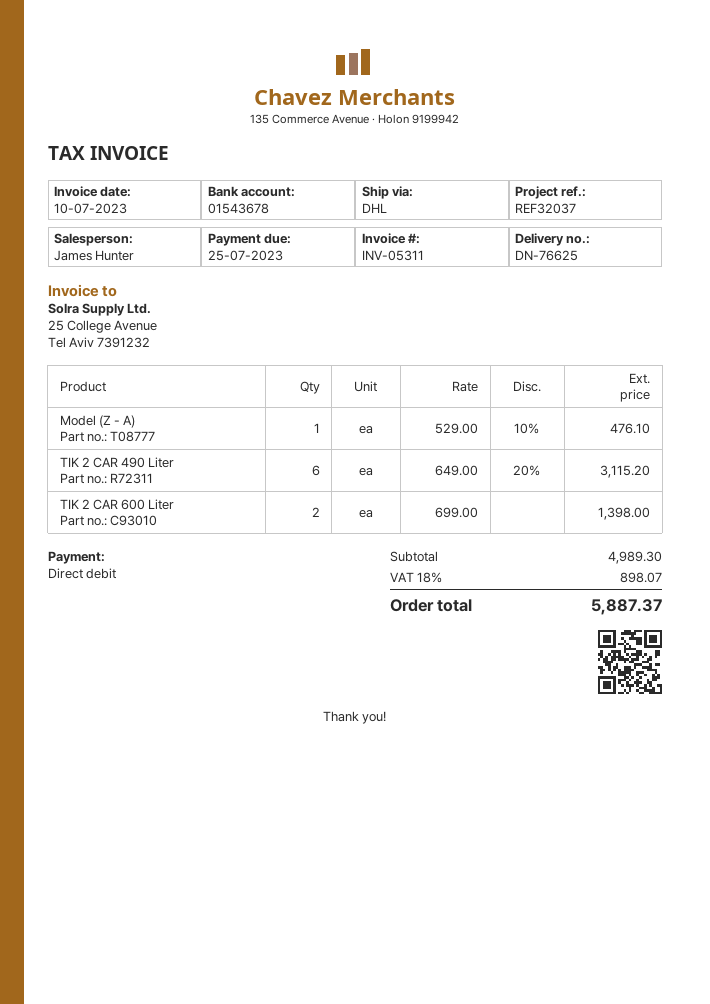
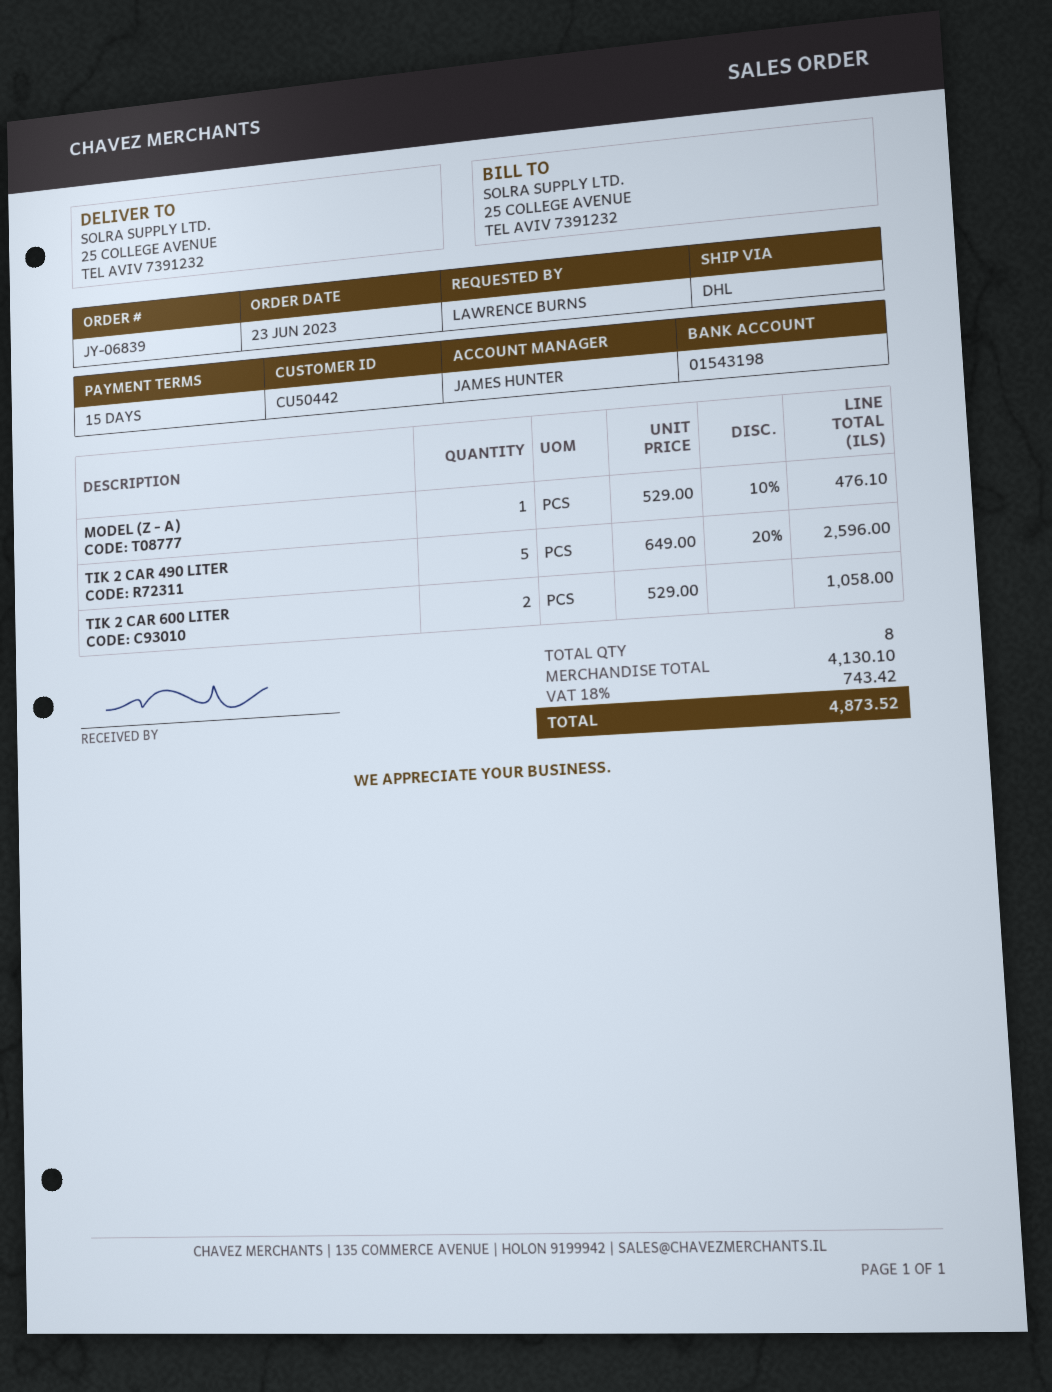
bank account: 01543678 -> 01543198
TIK 2 CAR 490 Liter: 6 x 649.00 - 20% = 3115.20 -> 5 x 649.00 - 20% = 2596.00
TIK 2 CAR 600 Liter: 2 x 699.00 = 1398.00 -> 2 x 529.00 = 1058.00
subtotal: 4989.30 -> 4130.10
tax: 18% = 898.07 -> 18% = 743.42
total: 5887.37 -> 4873.52

